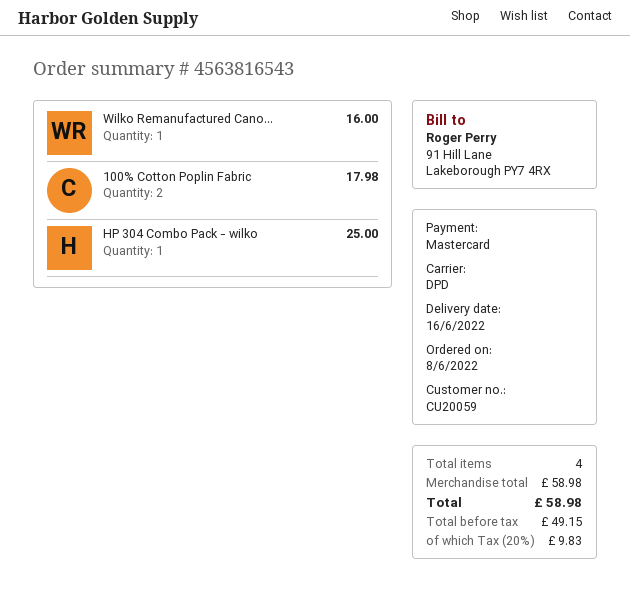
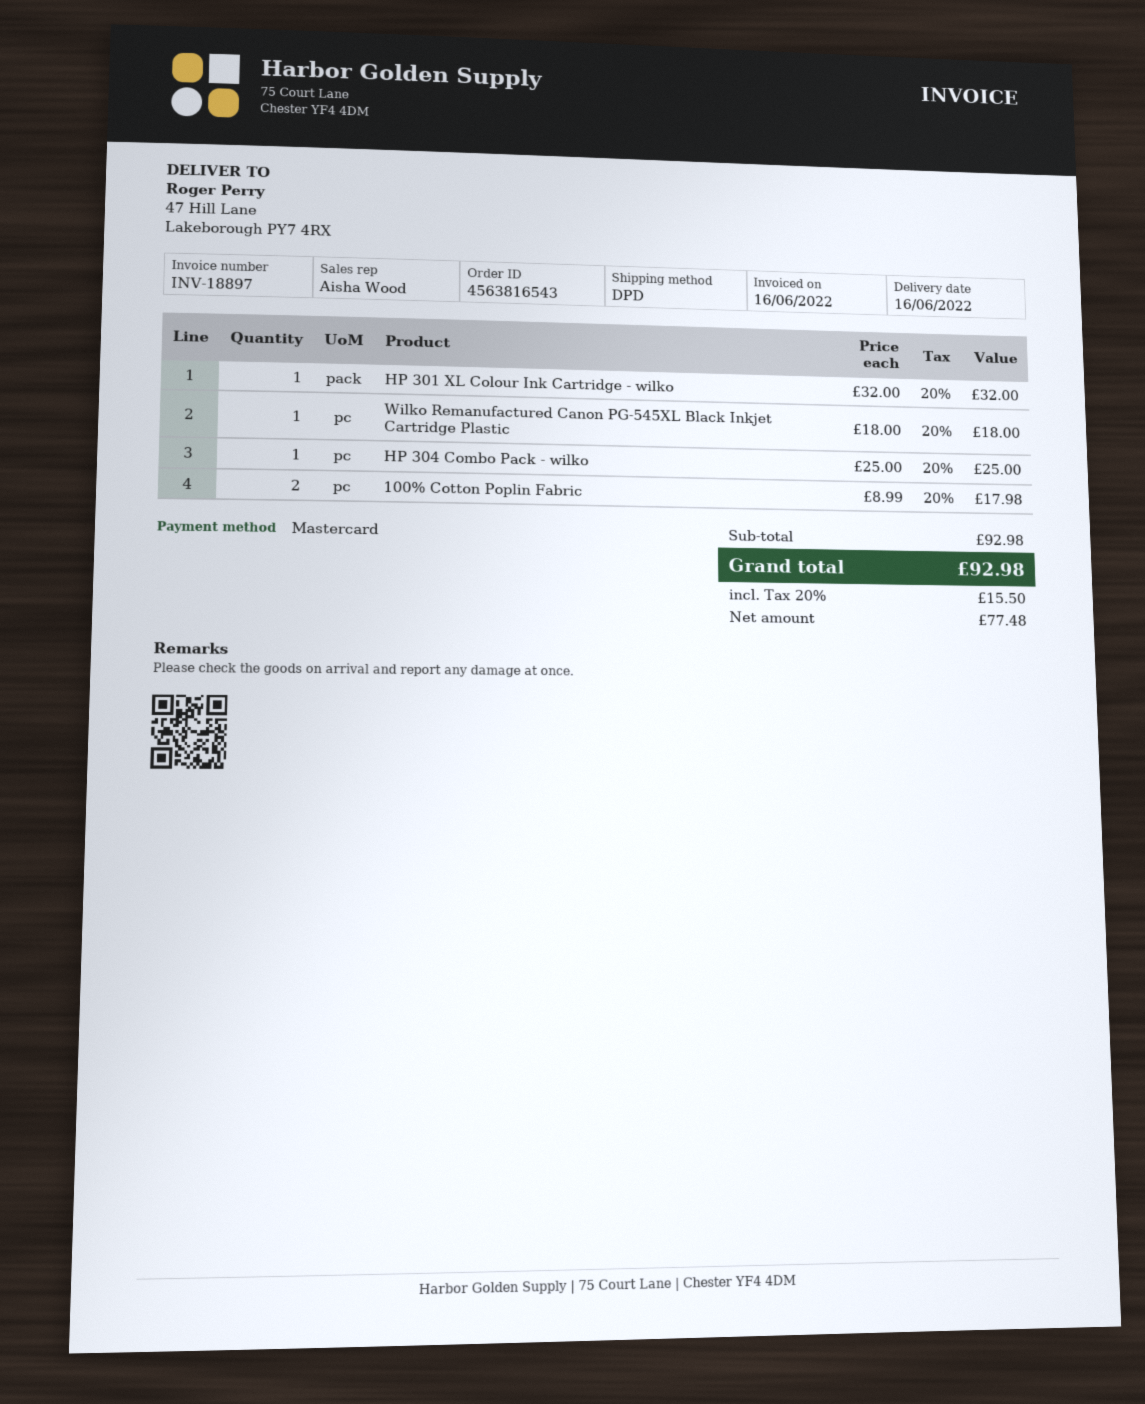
Wilko Remanufactured Cano...: 1 for 16.00 -> 1 for 18.00
HP 301 XL Colour Ink Cartridge - wilko: none -> 1 for 32.00
subtotal: 58.98 -> 92.98
net: 49.15 -> 77.48
tax: 20% = 9.83 -> 20% = 15.50
total: 58.98 -> 92.98

